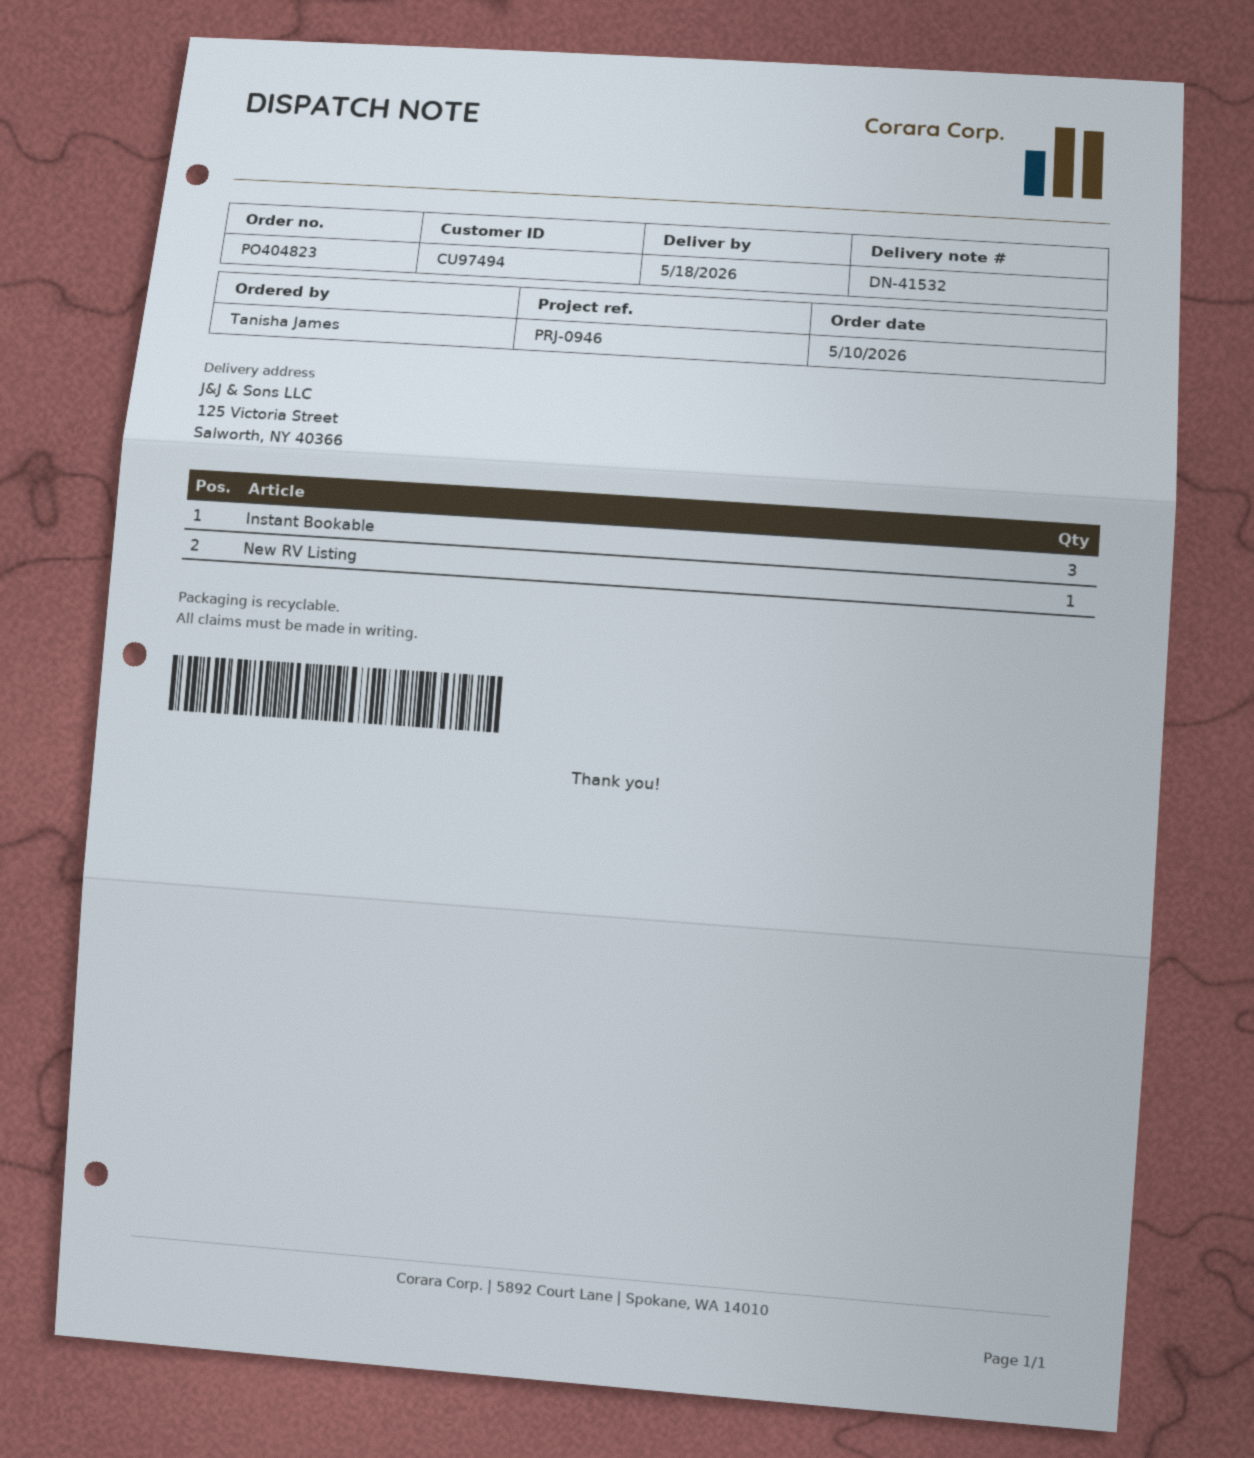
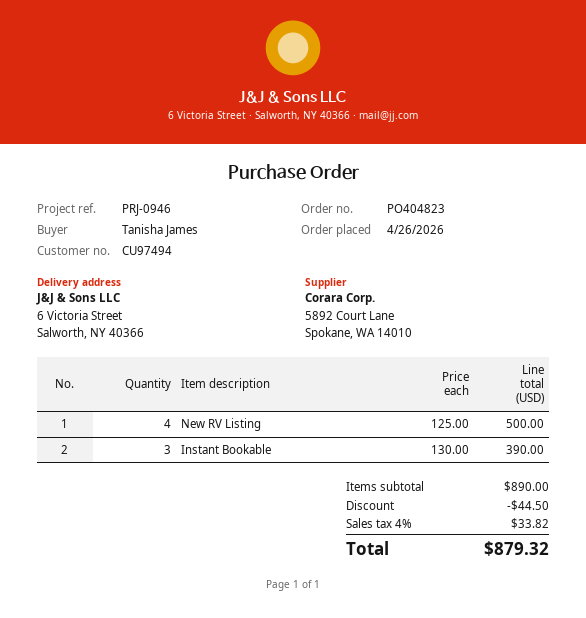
order date: 2026-05-10 -> 2026-04-26
ship to: 125 Victoria Street, Salworth, NY 40366 -> 6 Victoria Street, Salworth, NY 40366
New RV Listing: 1 -> 4

